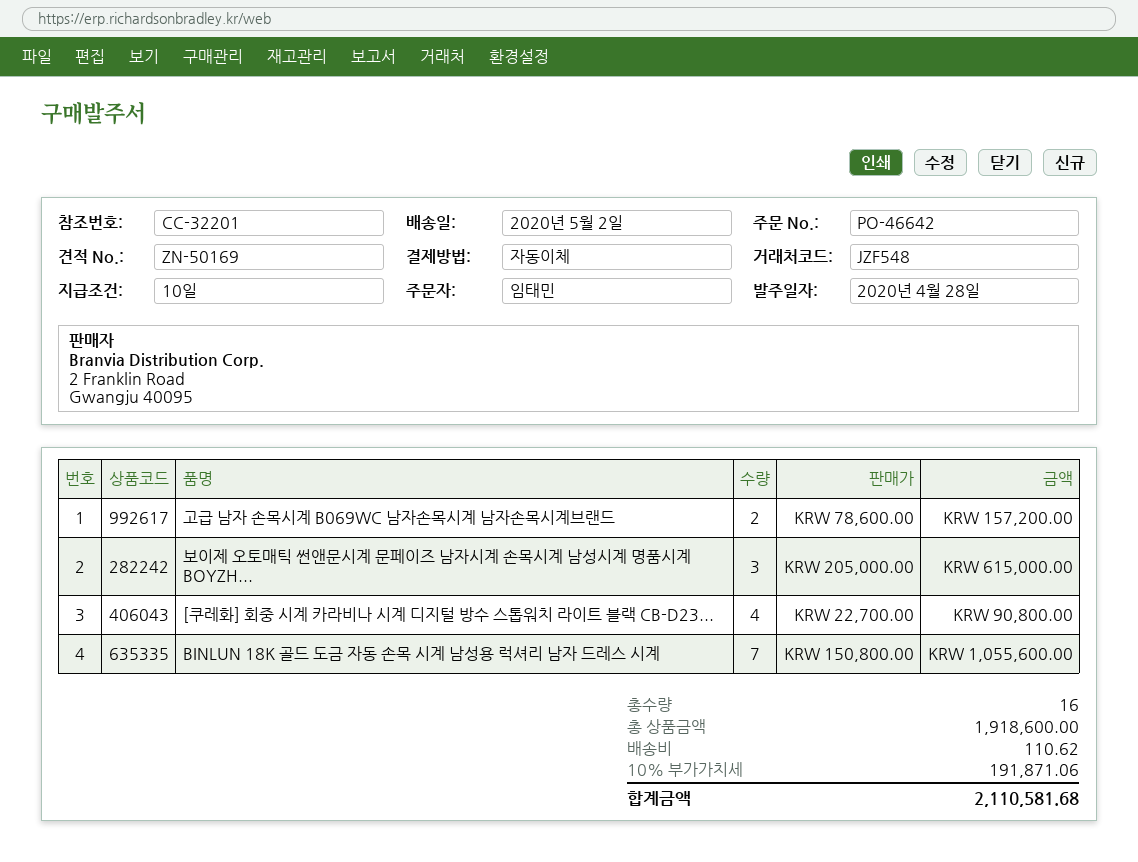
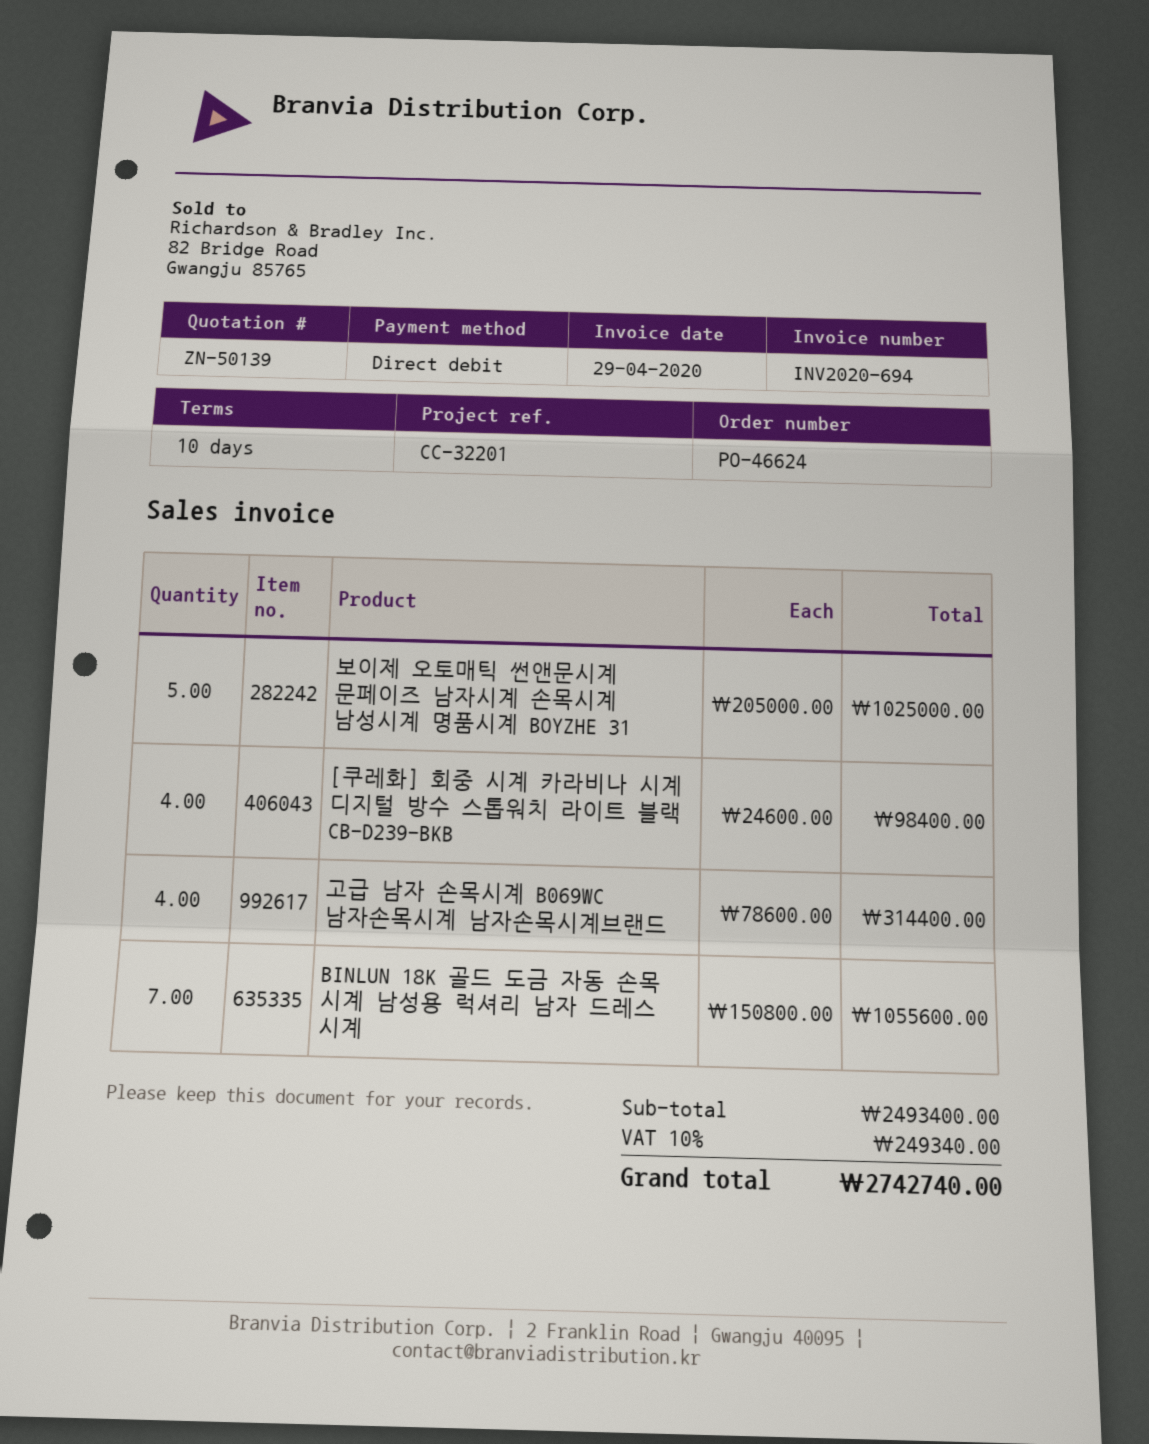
quote number: ZN-50169 -> ZN-50139
order number: PO-46642 -> PO-46624
고급 남자 손목시계 B069WC 남자손목시계 남자손목시계브랜드: 2 x 78600.00 = 157200.00 -> 4 x 78600.00 = 314400.00
보이제 오토매틱 썬앤문시계 문페이즈 남자시계 손목시계 남성시계 명품시계 BOYZH...: 3 x 205000.00 = 615000.00 -> 5 x 205000.00 = 1025000.00
[쿠레화] 회중 시계 카라비나 시계 디지털 방수 스톱워치 라이트 블랙 CB-D23...: 4 x 22700.00 = 90800.00 -> 4 x 24600.00 = 98400.00
subtotal: 1918600.00 -> 2493400.00
shipping: 110.62 -> none
tax: 10% = 191871.06 -> 10% = 249340.00
total: 2110581.68 -> 2742740.00

